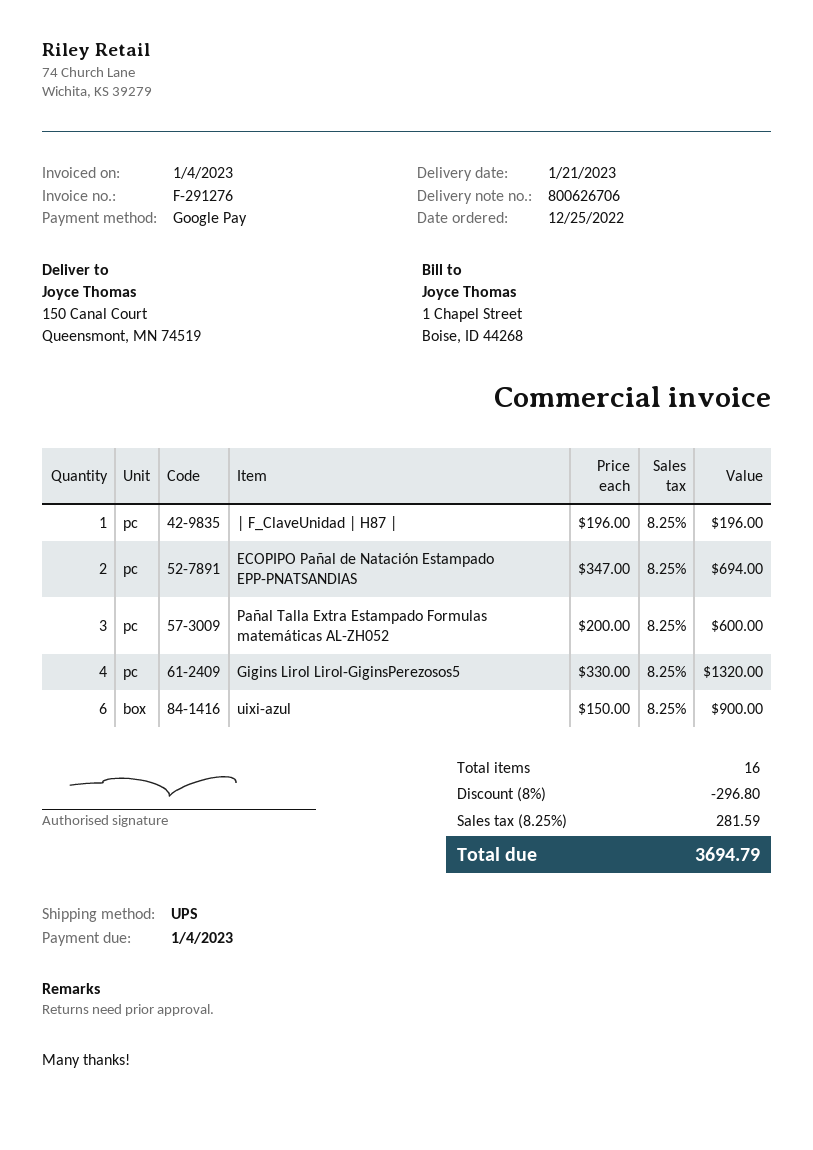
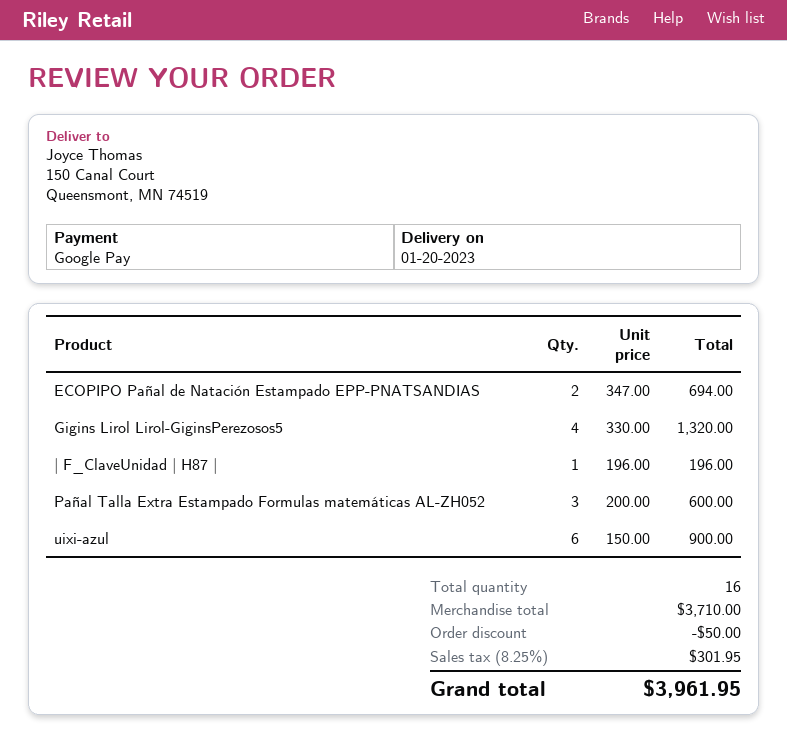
delivery date: 2023-01-21 -> 2023-01-20
discount: 296.80 -> 50.00
tax: 8.25% = 281.59 -> 8.25% = 301.95
total: 3694.79 -> 3961.95

